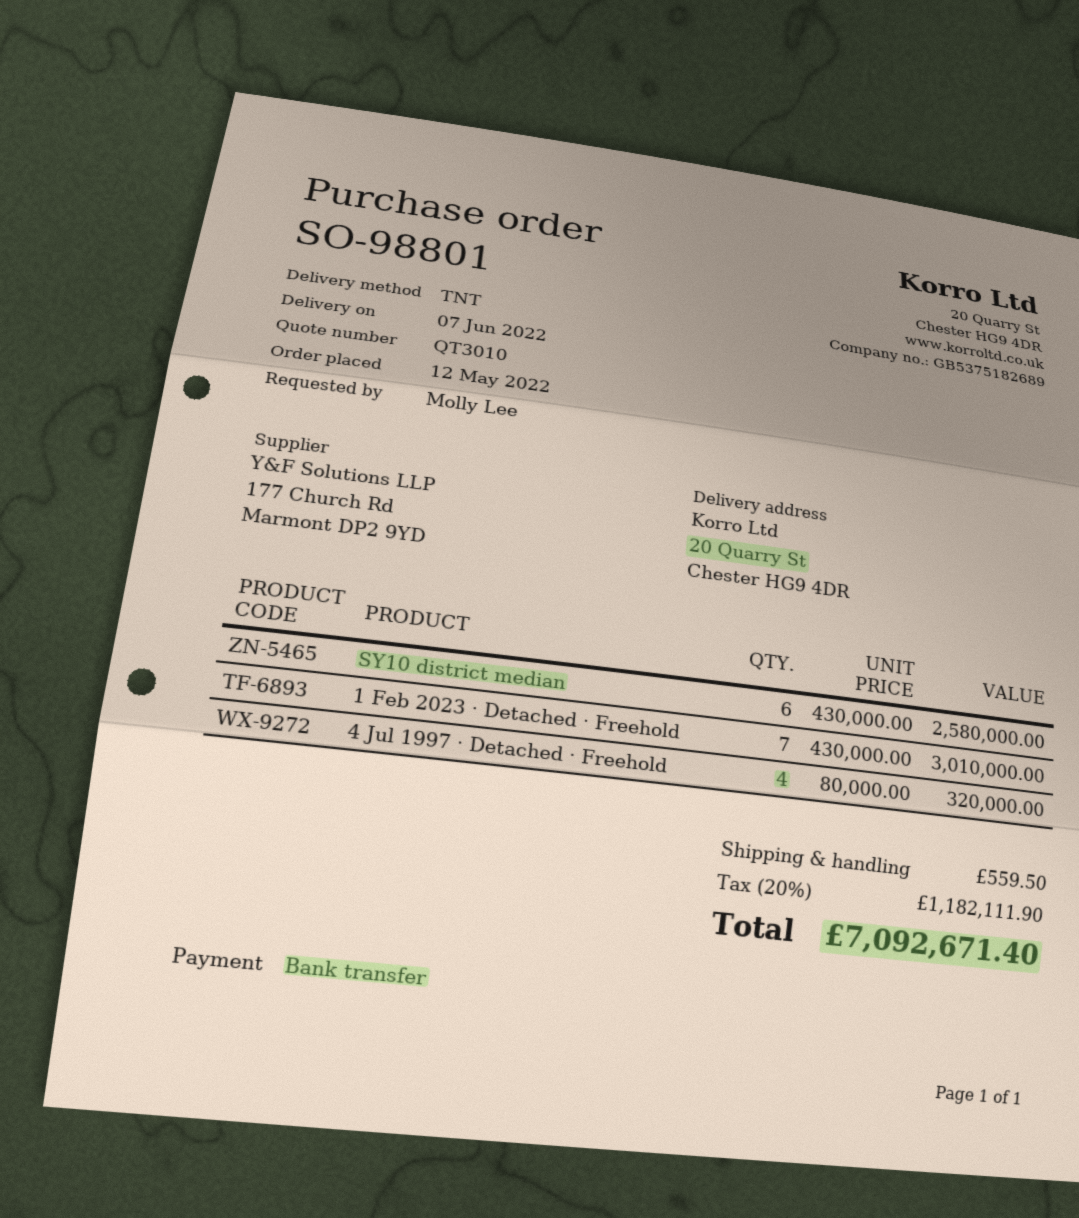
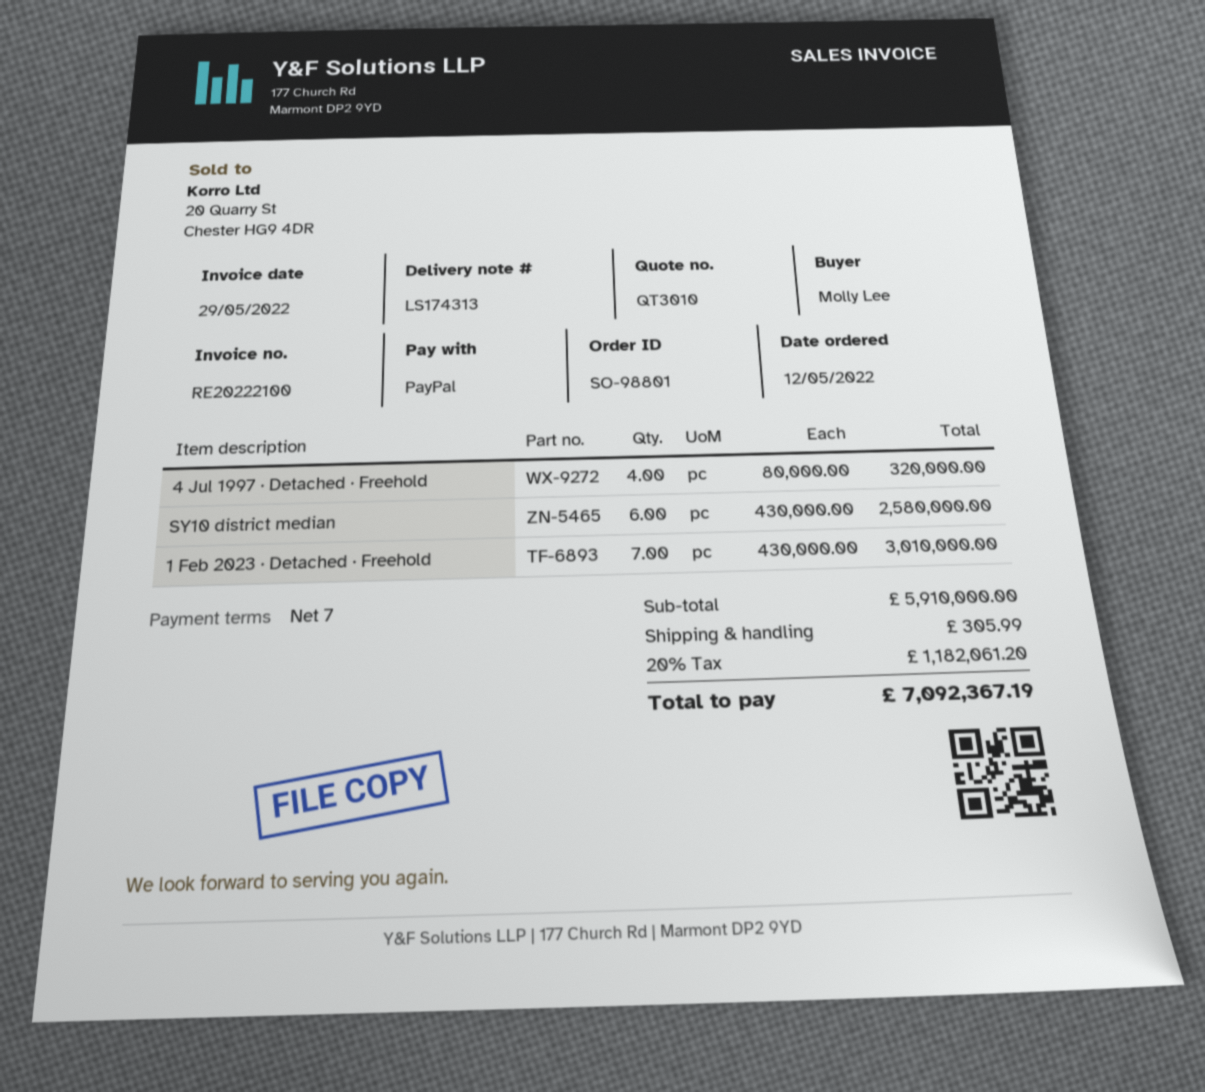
payment method: bank transfer -> PayPal
shipping: 559.50 -> 305.99
tax: 20% = 1182111.90 -> 20% = 1182061.20
total: 7092671.40 -> 7092367.19

